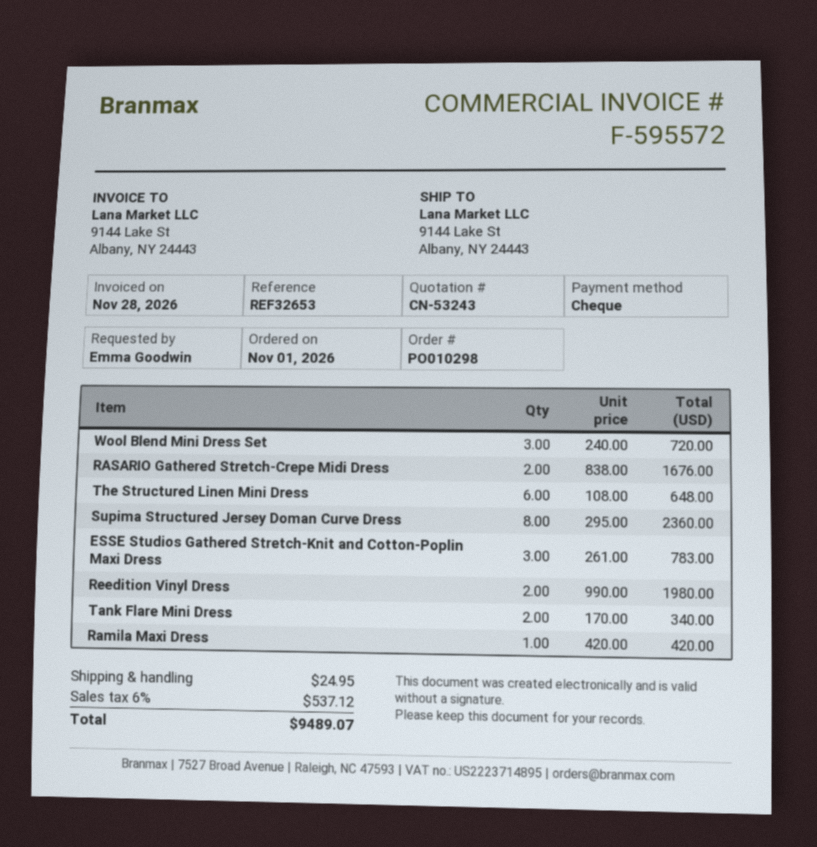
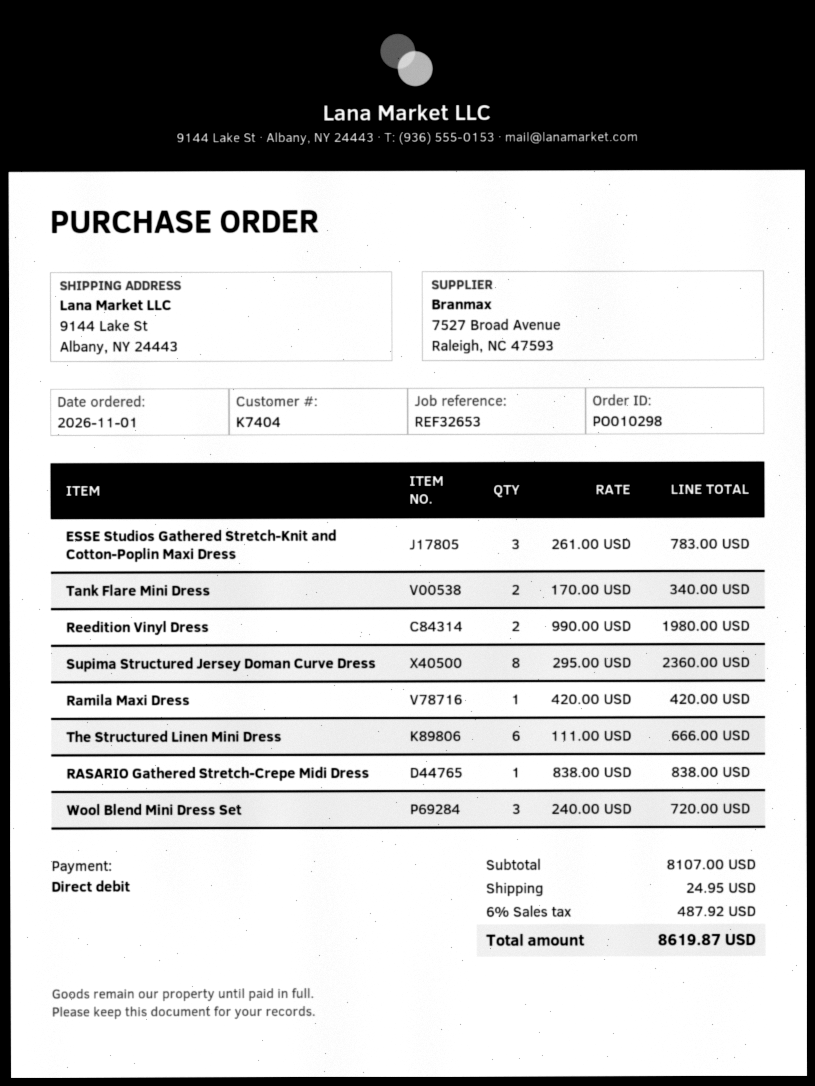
payment method: cheque -> direct debit
RASARIO Gathered Stretch-Crepe Midi Dress: 2 x 838.00 = 1676.00 -> 1 x 838.00 = 838.00
The Structured Linen Mini Dress: 6 x 108.00 = 648.00 -> 6 x 111.00 = 666.00
tax: 6% = 537.12 -> 6% = 487.92
total: 9489.07 -> 8619.87

